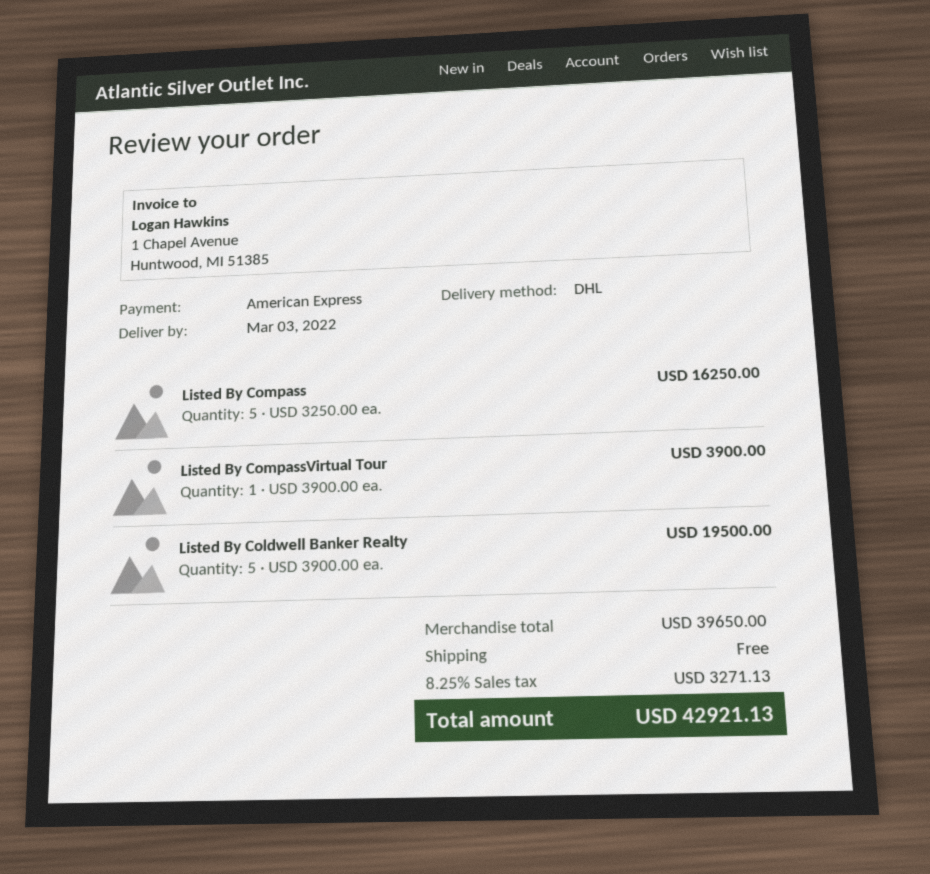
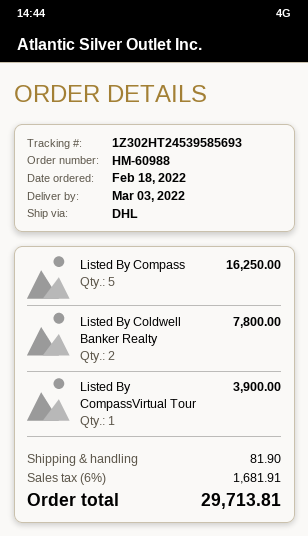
Listed By Coldwell Banker Realty: 5 for 19500.00 -> 2 for 7800.00
shipping: 0.00 -> 81.90
tax: 8.25% = 3271.13 -> 6% = 1681.91
total: 42921.13 -> 29713.81

